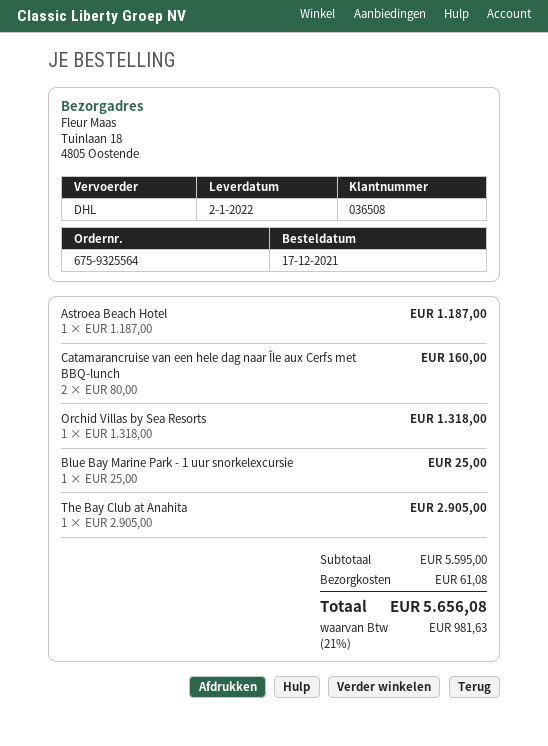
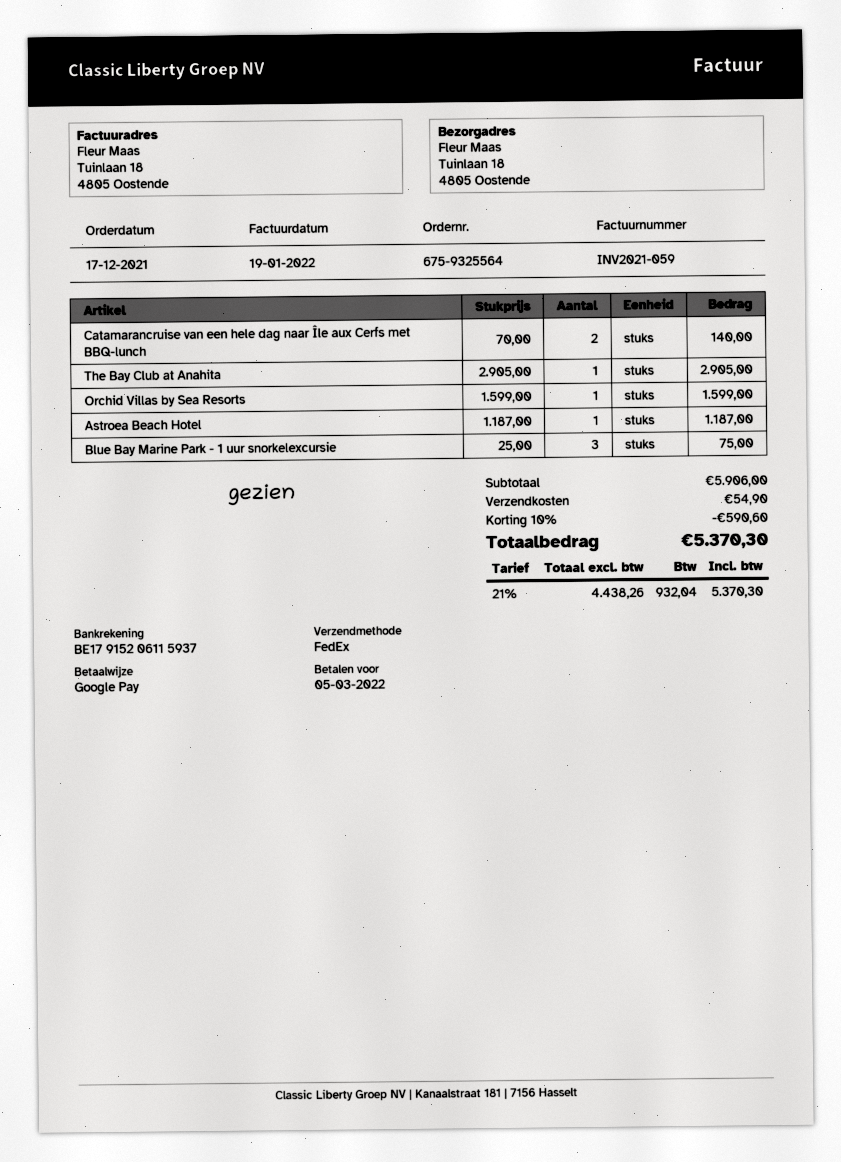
shipping method: DHL -> FedEx
Catamarancruise van een hele dag naar Île aux Cerfs met BBQ-lunch: 2 x 80.00 = 160.00 -> 2 x 70.00 = 140.00
Orchid Villas by Sea Resorts: 1 x 1318.00 = 1318.00 -> 1 x 1599.00 = 1599.00
Blue Bay Marine Park - 1 uur snorkelexcursie: 1 x 25.00 = 25.00 -> 3 x 25.00 = 75.00
subtotal: 5595.00 -> 5906.00
discount: none -> 10% = 590.60
shipping: 61.08 -> 54.90
tax: 21% = 981.63 -> 21% = 932.04
total: 5656.08 -> 5370.30

